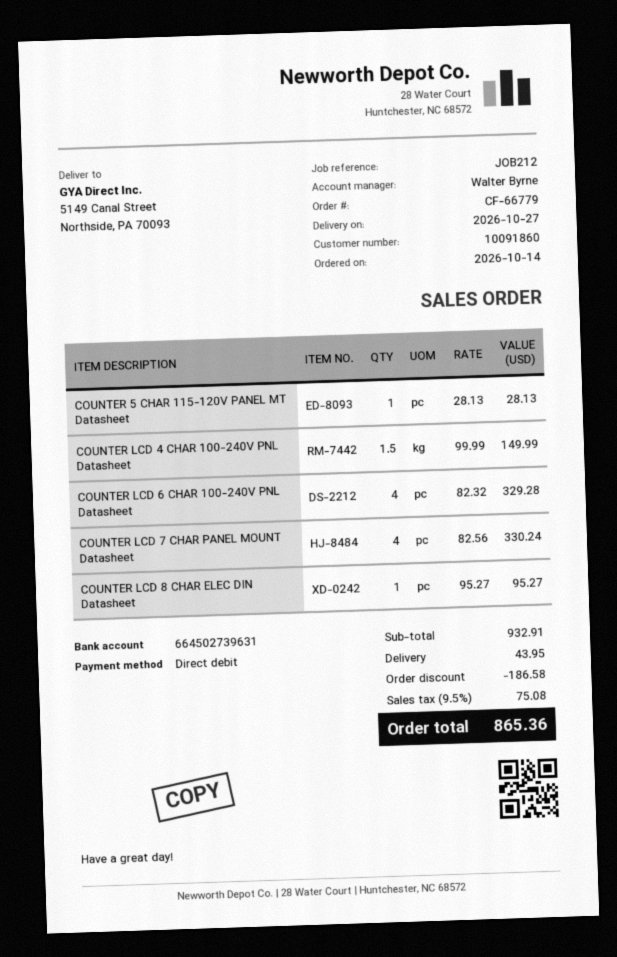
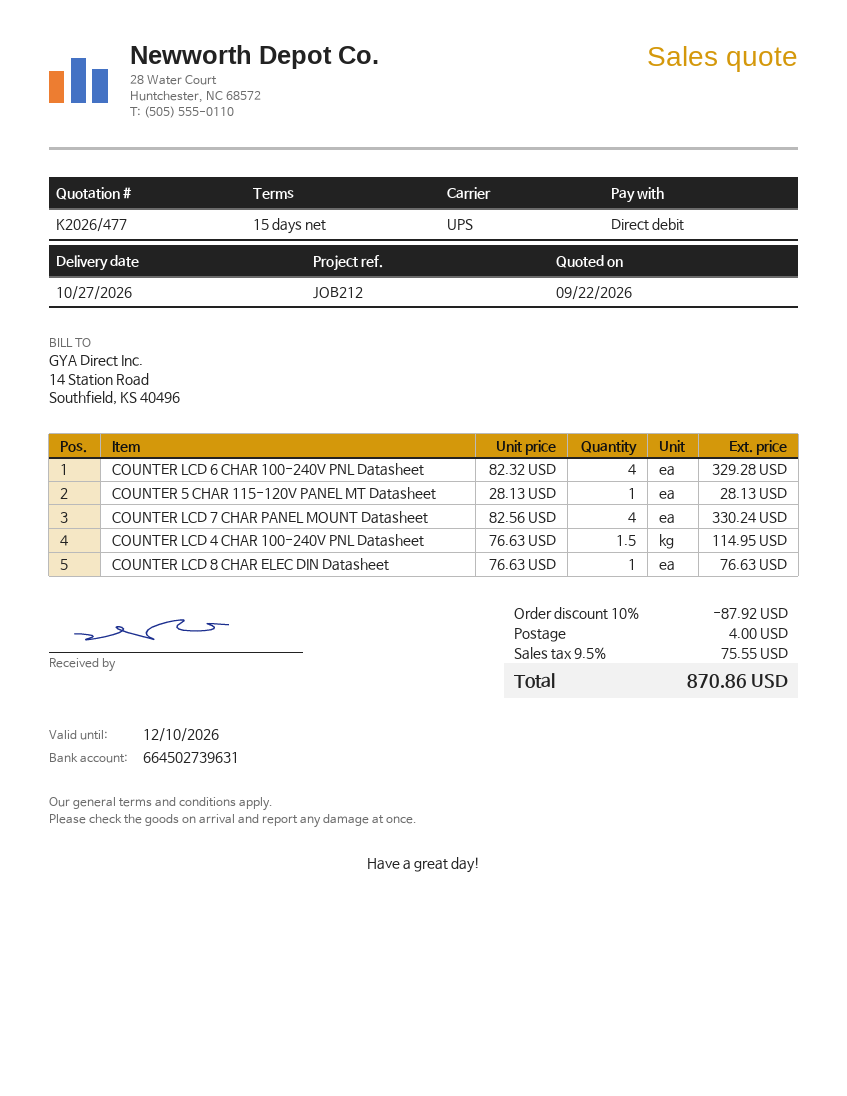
COUNTER LCD 4 CHAR 100-240V PNL Datasheet: 1.5 x 99.99 = 149.99 -> 1.5 x 76.63 = 114.95
COUNTER LCD 8 CHAR ELEC DIN Datasheet: 1 x 95.27 = 95.27 -> 1 x 76.63 = 76.63
discount: 186.58 -> 87.92
shipping: 43.95 -> 4.00
tax: 9.5% = 75.08 -> 9.5% = 75.55
total: 865.36 -> 870.86

